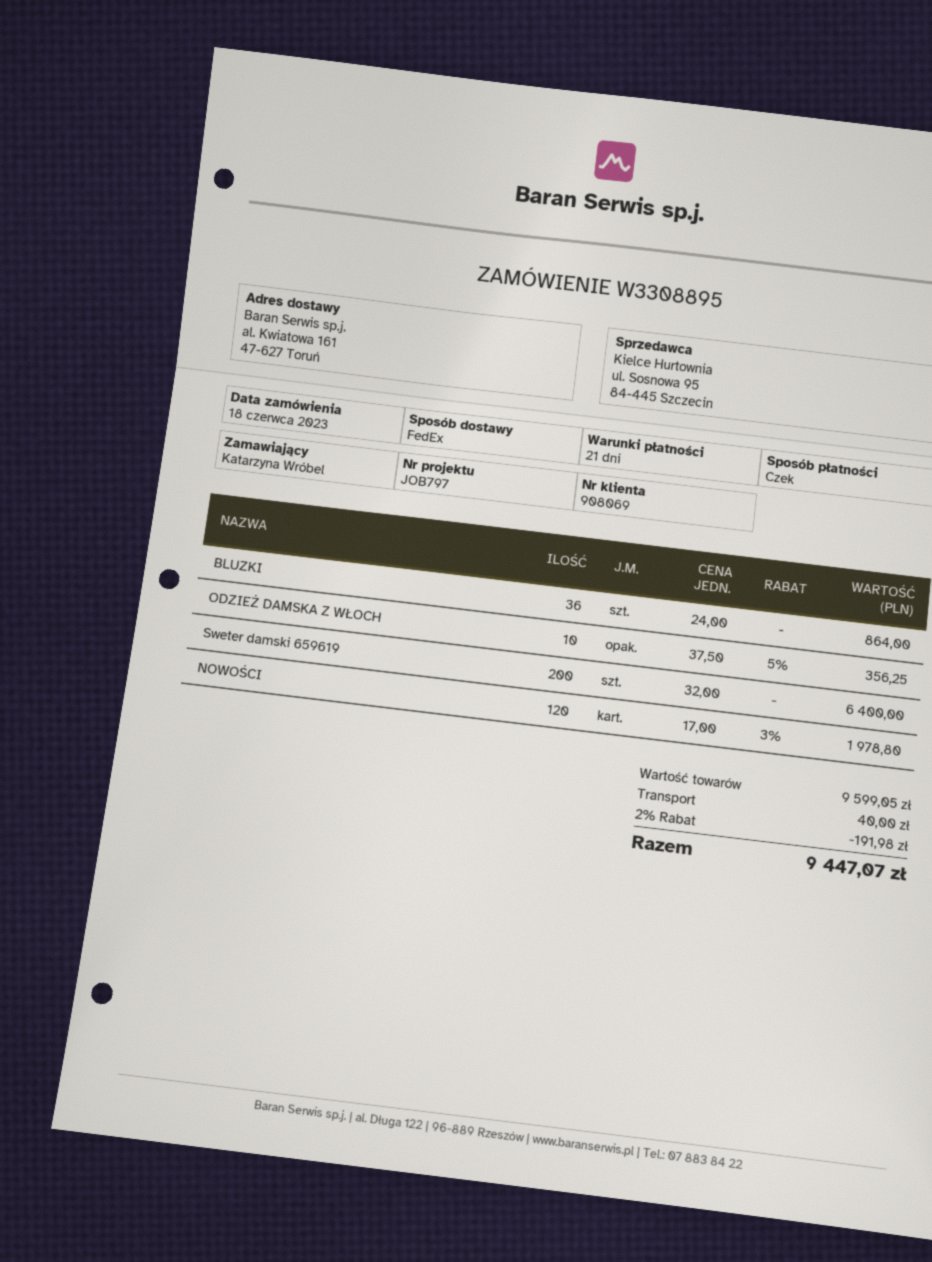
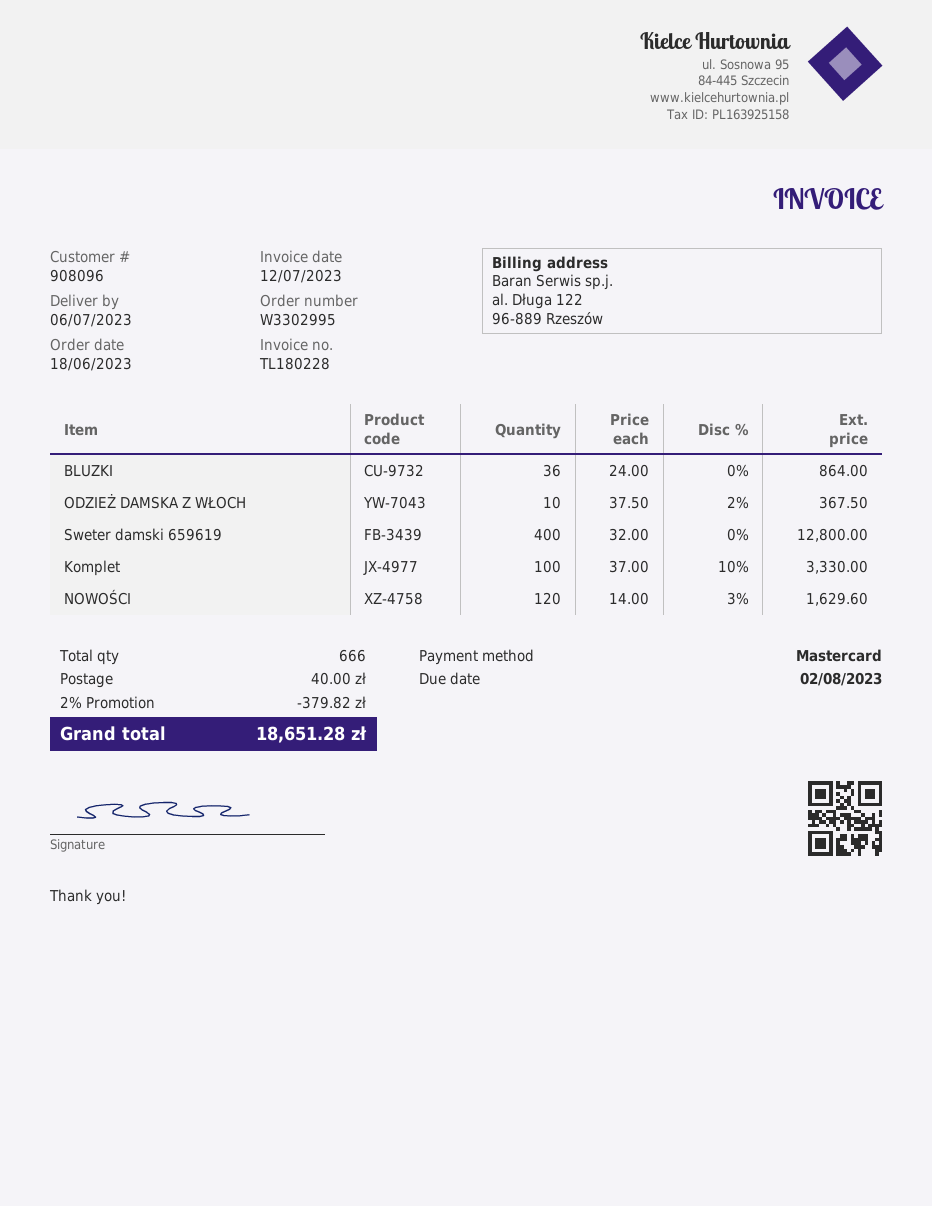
order number: W3308895 -> W3302995
customer number: 908069 -> 908096
payment method: cheque -> Mastercard
ODZIEŻ DAMSKA Z WŁOCH: 10 x 37.50 - 5% = 356.25 -> 10 x 37.50 - 2% = 367.50
Sweter damski 659619: 200 x 32.00 = 6400.00 -> 400 x 32.00 = 12800.00
NOWOŚCI: 120 x 17.00 - 3% = 1978.80 -> 120 x 14.00 - 3% = 1629.60
Komplet: none -> 100 x 37.00 - 10% = 3330.00
discount: 2% = 191.98 -> 2% = 379.82
total: 9447.07 -> 18651.28

